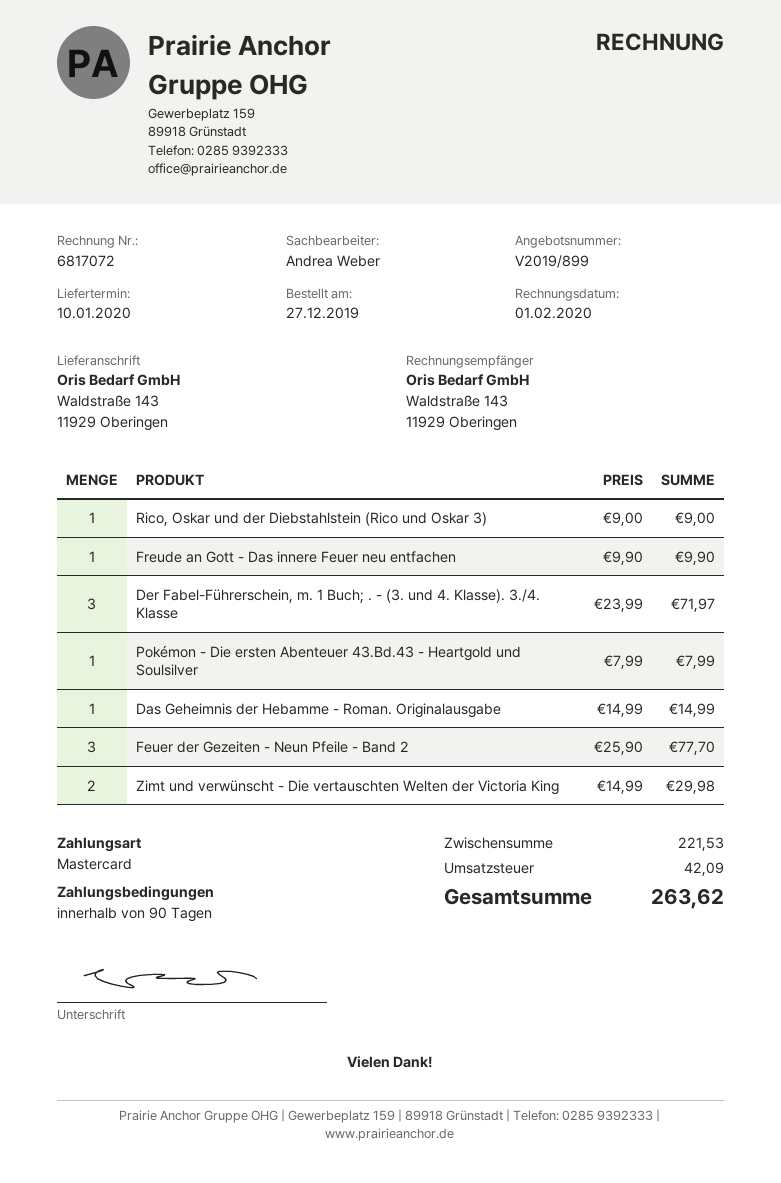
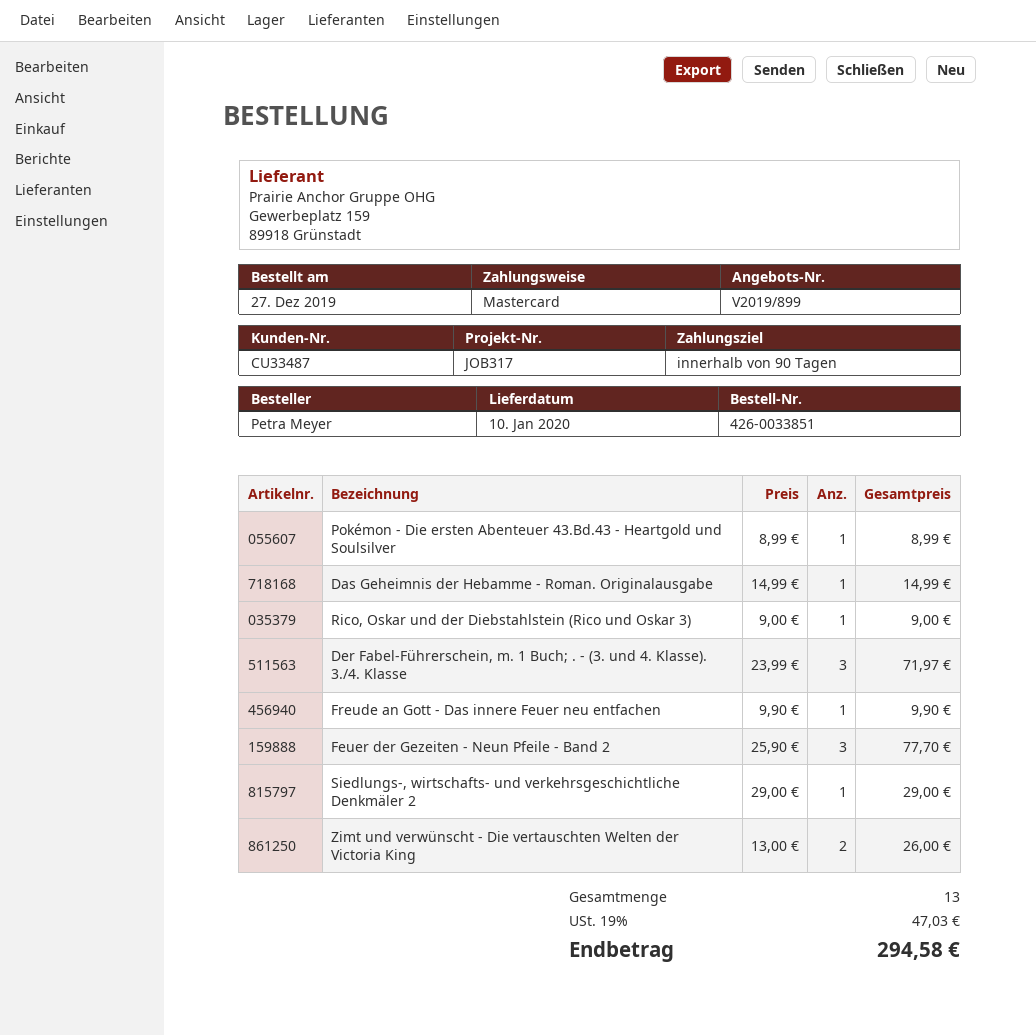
Pokémon - Die ersten Abenteuer 43.Bd.43 - Heartgold und Soulsilver: 1 x 7.99 = 7.99 -> 1 x 8.99 = 8.99
Zimt und verwünscht - Die vertauschten Welten der Victoria King: 2 x 14.99 = 29.98 -> 2 x 13.00 = 26.00
Siedlungs-, wirtschafts- und verkehrsgeschichtliche Denkmäler 2: none -> 1 x 29.00 = 29.00
tax: 42.09 -> 47.03
total: 263.62 -> 294.58

